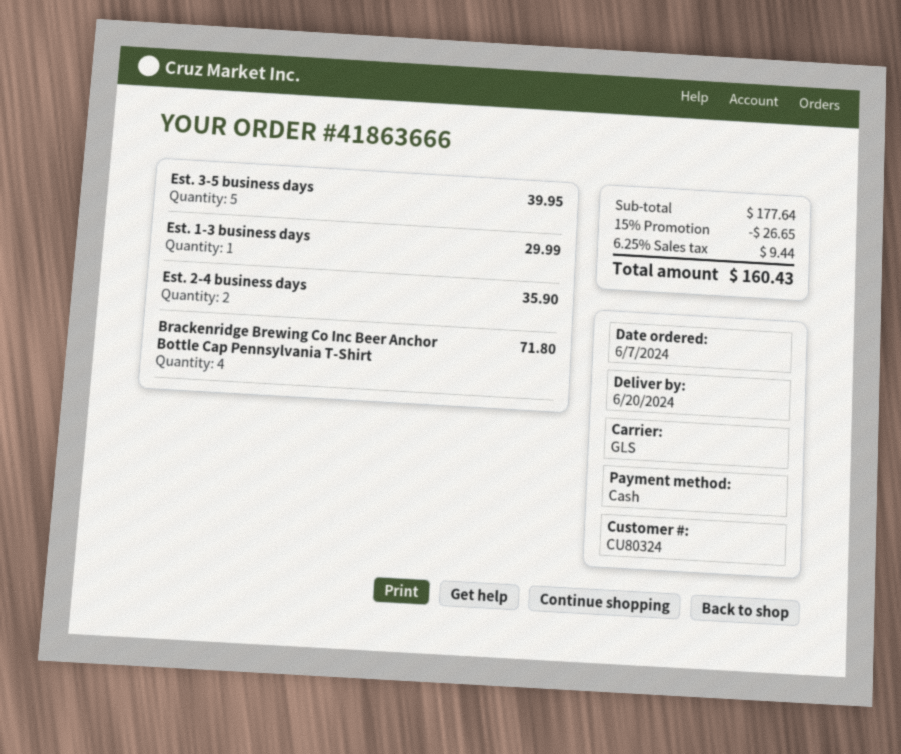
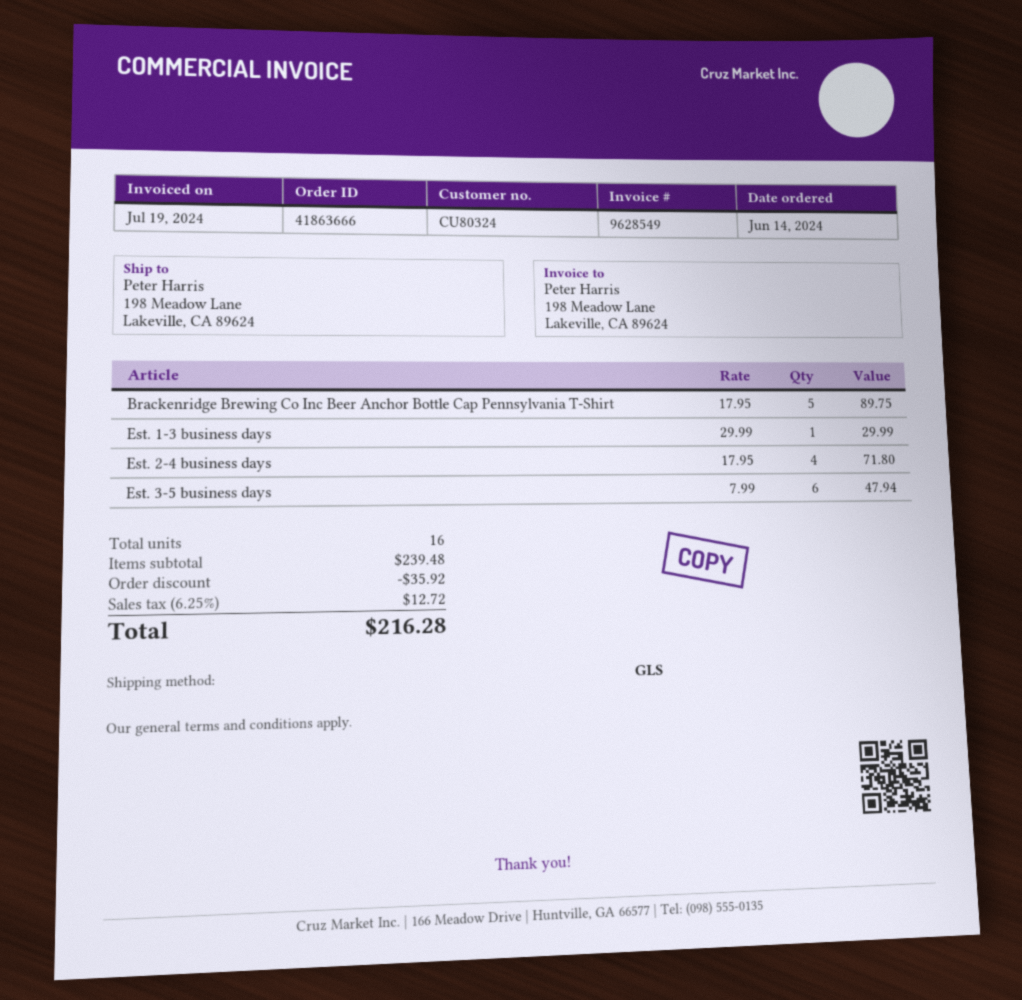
order date: 2024-06-07 -> 2024-06-14
Est. 3-5 business days: 5 for 39.95 -> 6 for 47.94
Est. 2-4 business days: 2 for 35.90 -> 4 for 71.80
Brackenridge Brewing Co Inc Beer Anchor Bottle Cap Pennsylvania T-Shirt: 4 for 71.80 -> 5 for 89.75
subtotal: 177.64 -> 239.48
discount: 26.65 -> 35.92
tax: 6.25% = 9.44 -> 6.25% = 12.72
total: 160.43 -> 216.28

